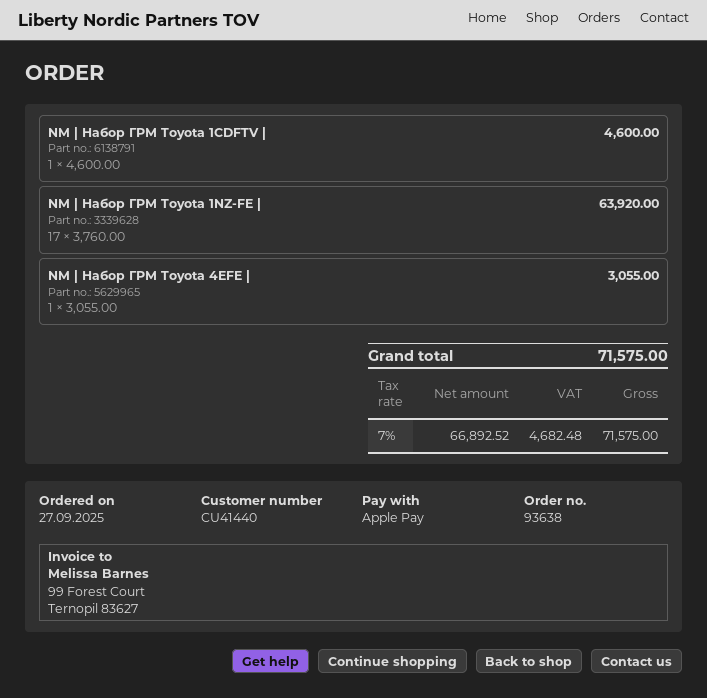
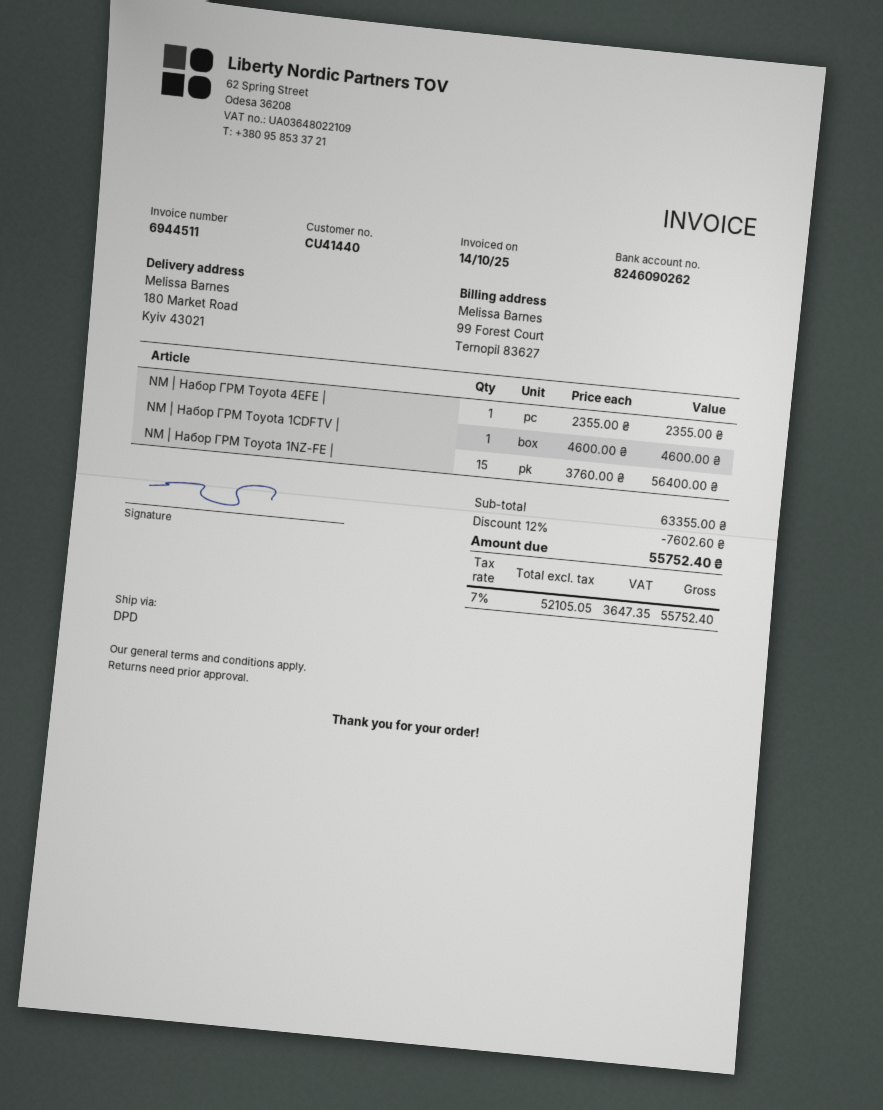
NM | Набор ГРМ Toyota 1NZ-FE |: 17 x 3760.00 = 63920.00 -> 15 x 3760.00 = 56400.00
NM | Набор ГРМ Toyota 4EFE |: 1 x 3055.00 = 3055.00 -> 1 x 2355.00 = 2355.00
discount: none -> 12% = 7602.60
net: 66892.52 -> 52105.05
tax: 7% = 4682.48 -> 7% = 3647.35
total: 71575.00 -> 55752.40

